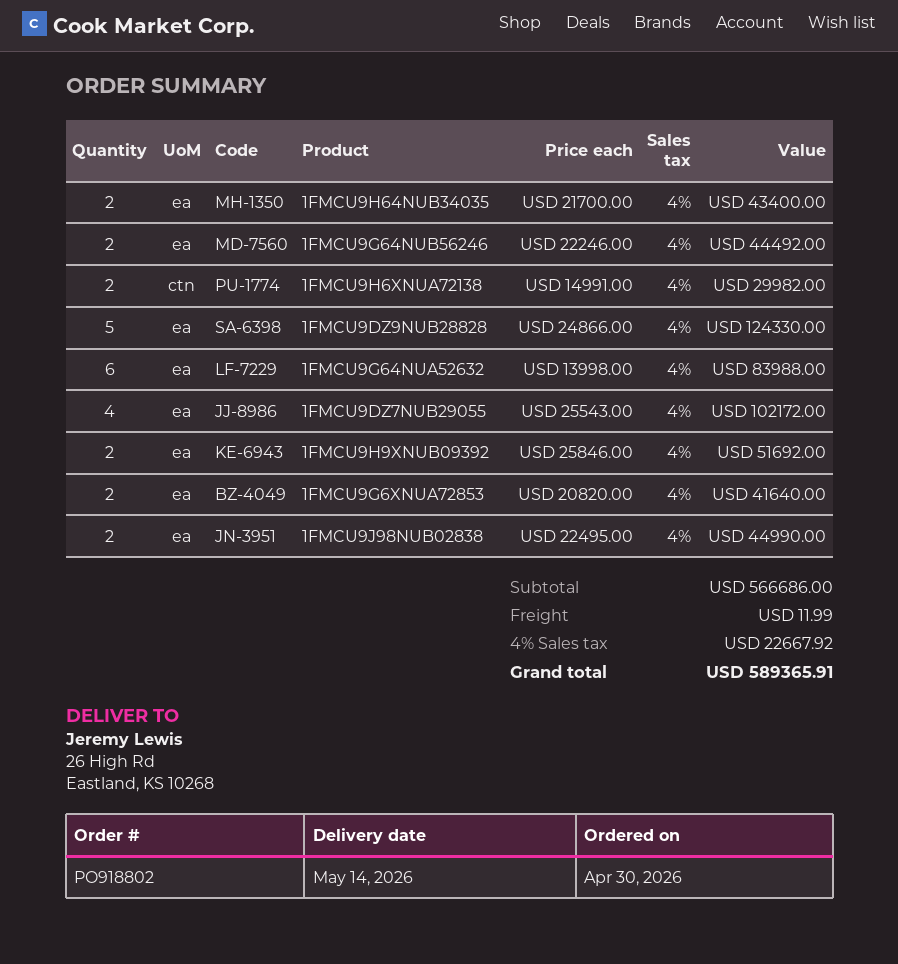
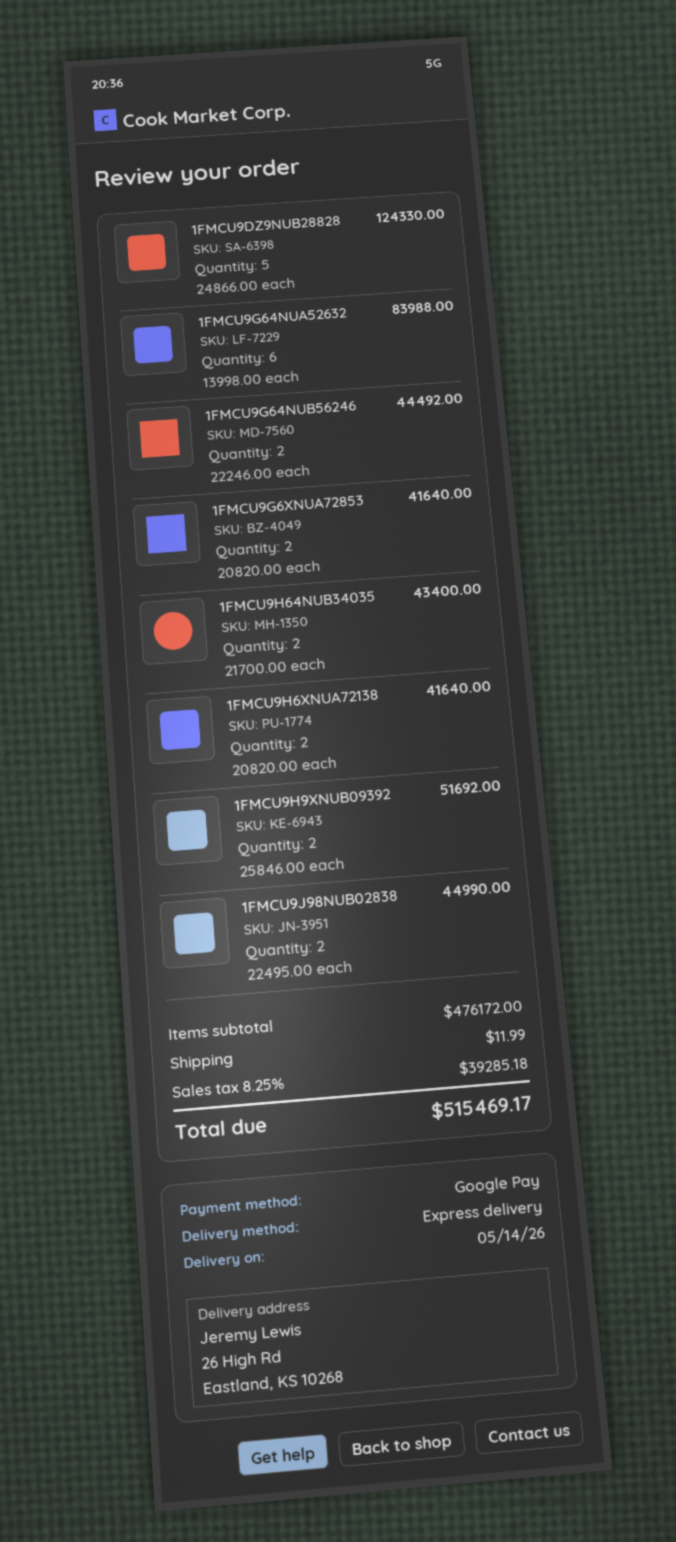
1FMCU9H6XNUA72138: 2 x 14991.00 = 29982.00 -> 2 x 20820.00 = 41640.00
1FMCU9DZ7NUB29055: 4 x 25543.00 = 102172.00 -> none
subtotal: 566686.00 -> 476172.00
tax: 4% = 22667.92 -> 8.25% = 39285.18
total: 589365.91 -> 515469.17

